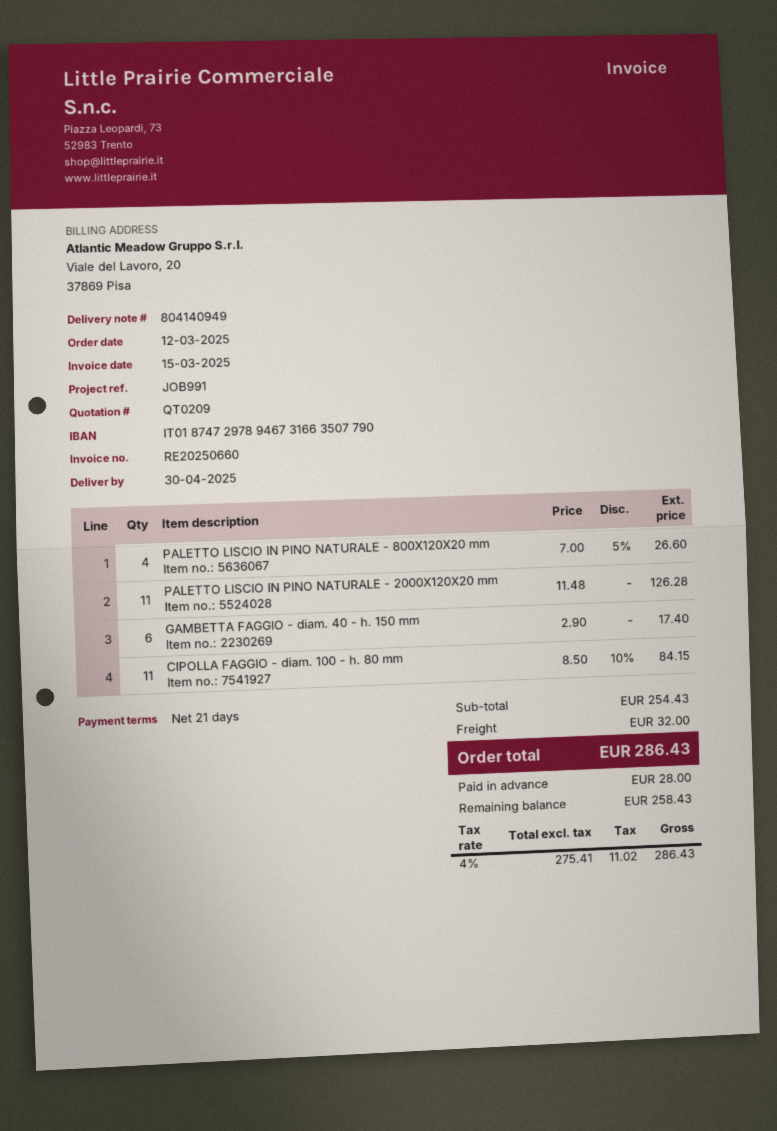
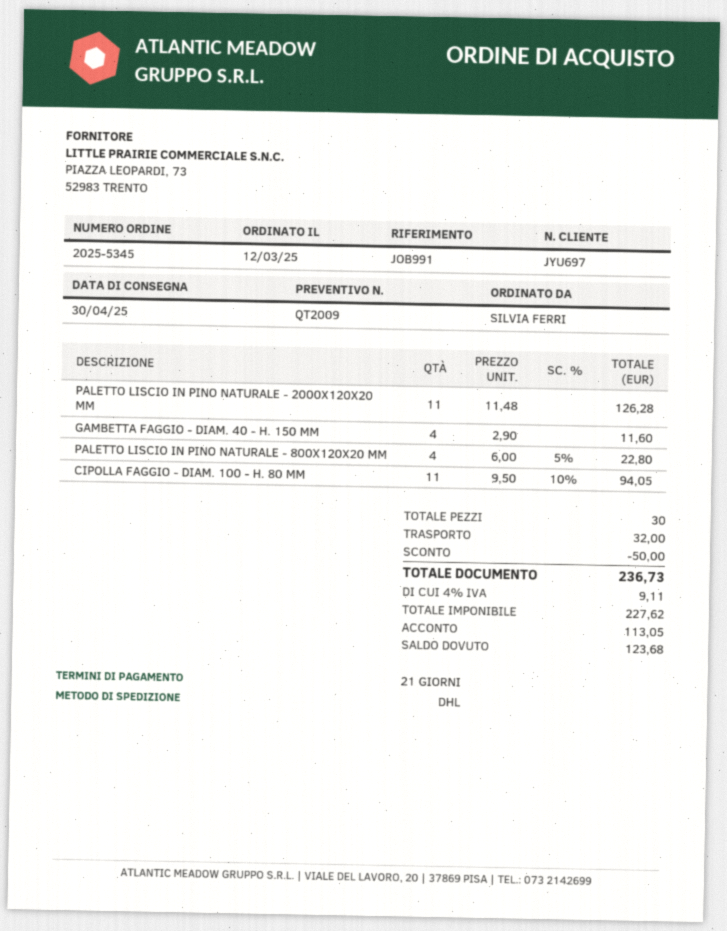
quote number: QT0209 -> QT2009
PALETTO LISCIO IN PINO NATURALE - 800X120X20 mm: 4 x 7.00 - 5% = 26.60 -> 4 x 6.00 - 5% = 22.80
GAMBETTA FAGGIO - diam. 40 - h. 150 mm: 6 x 2.90 = 17.40 -> 4 x 2.90 = 11.60
CIPOLLA FAGGIO - diam. 100 - h. 80 mm: 11 x 8.50 - 10% = 84.15 -> 11 x 9.50 - 10% = 94.05
discount: none -> 50.00
net: 275.41 -> 227.62
tax: 4% = 11.02 -> 4% = 9.11
total: 286.43 -> 236.73
deposit: 28.00 -> 113.05
balance: 258.43 -> 123.68

